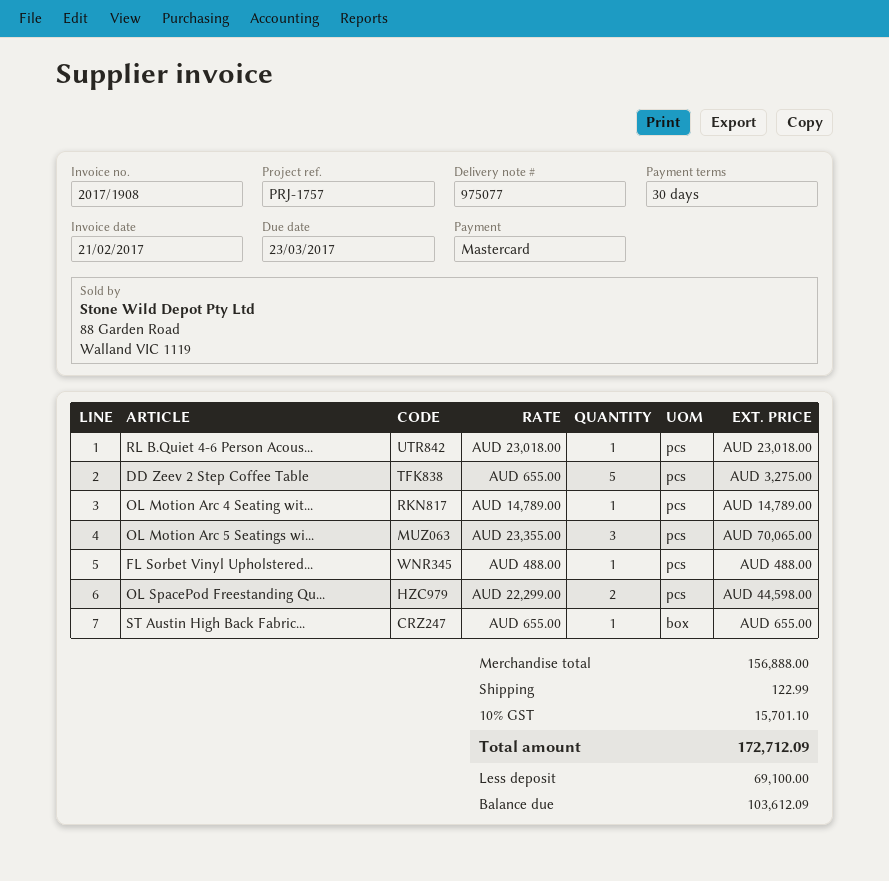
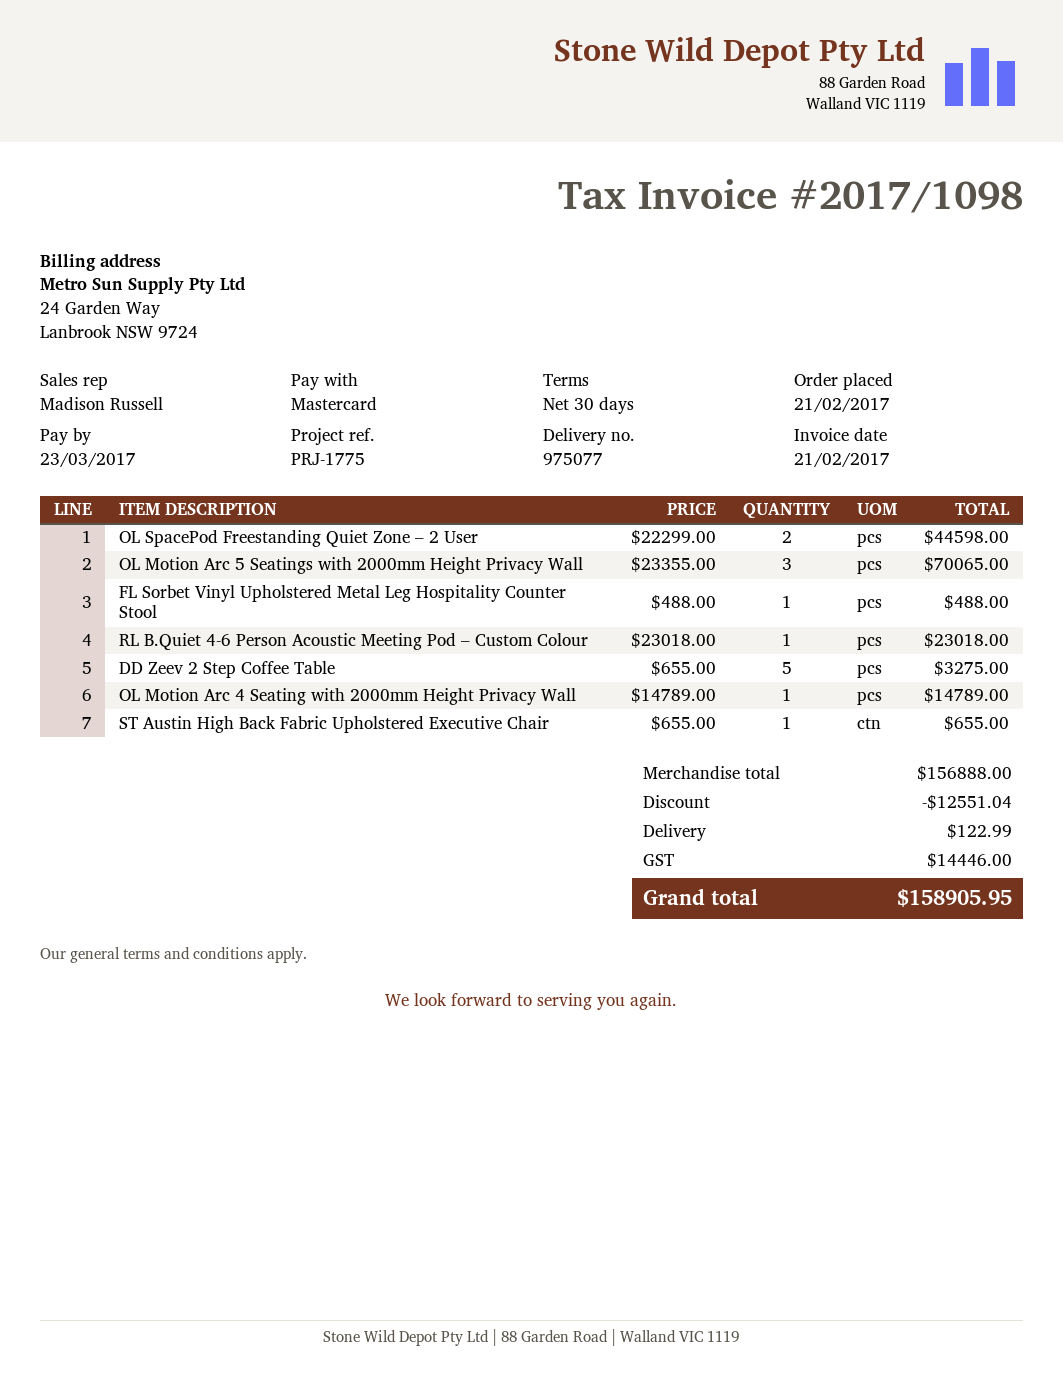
invoice number: 2017/1908 -> 2017/1098
reference: PRJ-1757 -> PRJ-1775
discount: none -> 12551.04
tax: 15701.10 -> 14446.00
total: 172712.09 -> 158905.95

